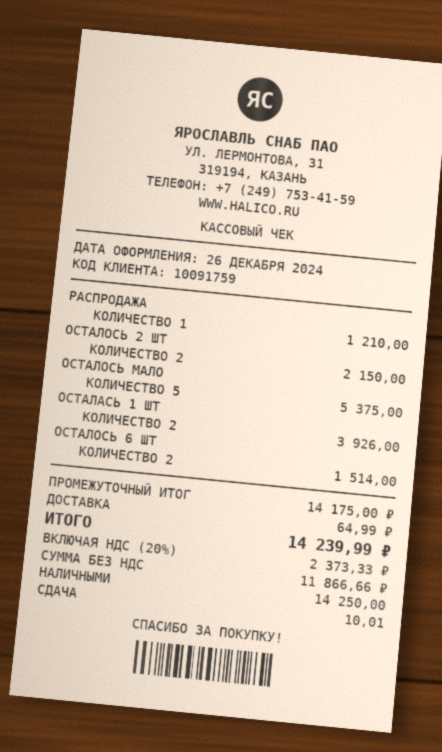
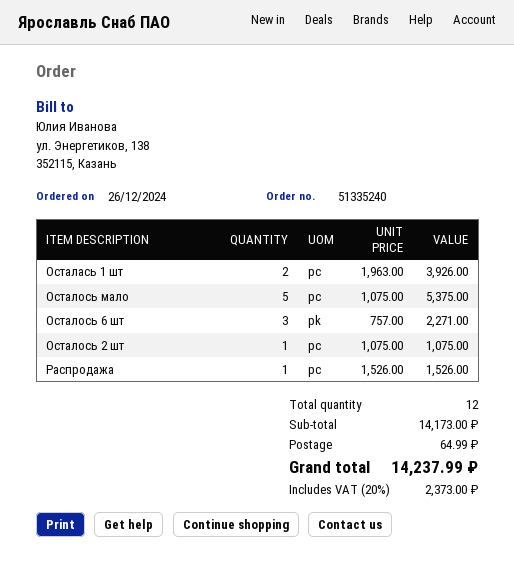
РАСПРОДАЖА: 1 for 1210.00 -> 1 for 1526.00
ОСТАЛОСЬ 2 ШТ: 2 for 2150.00 -> 1 for 1075.00
ОСТАЛОСЬ 6 ШТ: 2 for 1514.00 -> 3 for 2271.00
subtotal: 14175.00 -> 14173.00
tax: 20% = 2373.33 -> 20% = 2373.00
total: 14239.99 -> 14237.99

